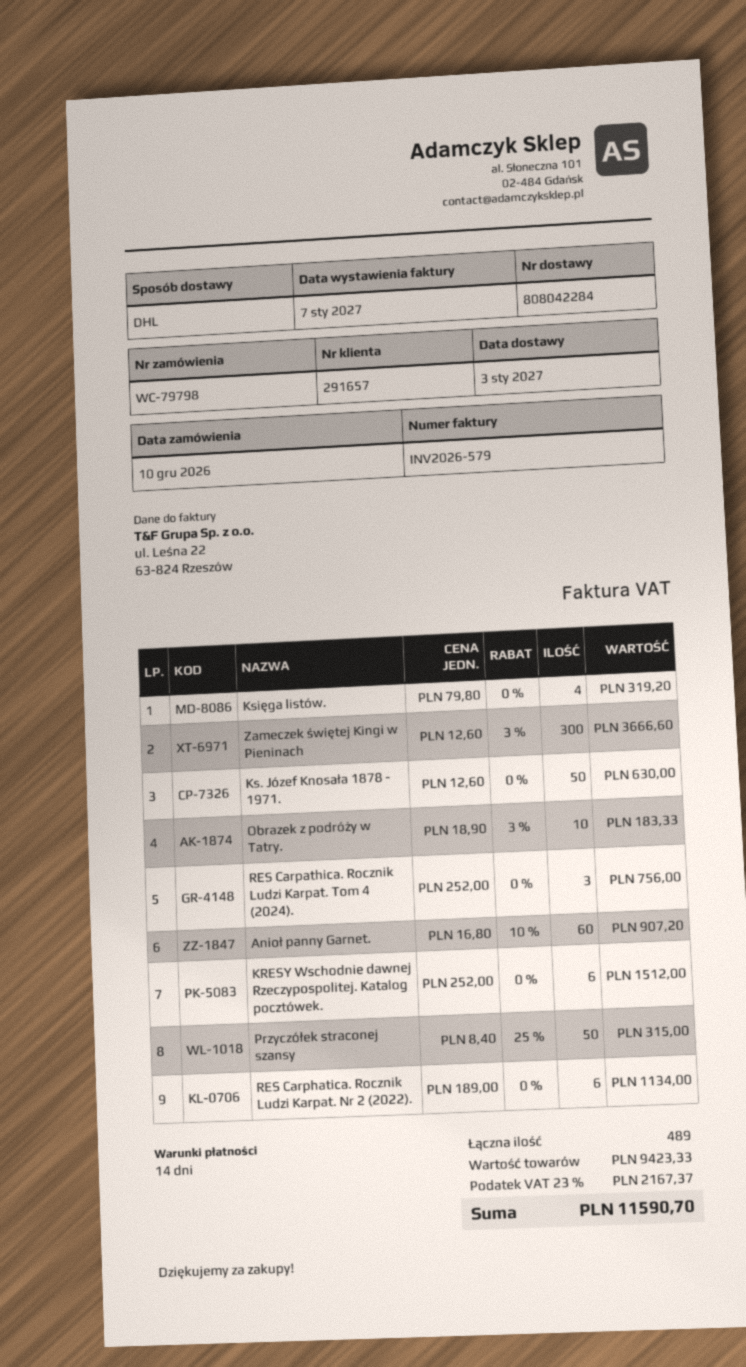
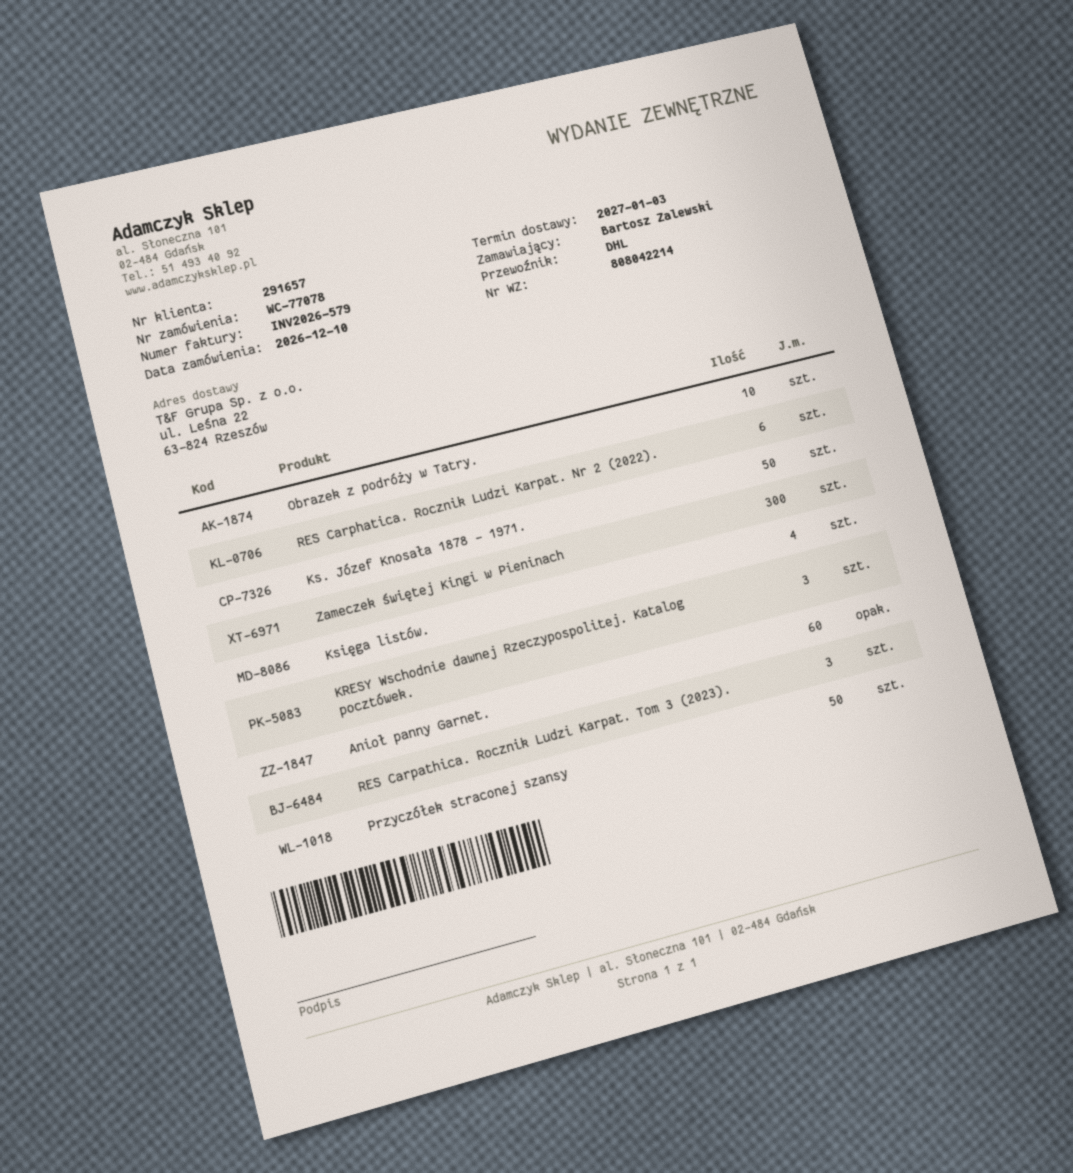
order number: WC-79798 -> WC-77078
delivery note number: 808042284 -> 808042214
RES Carpathica. Rocznik Ludzi Karpat. Tom 4 (2024).: 3 -> none
KRESY Wschodnie dawnej Rzeczypospolitej. Katalog pocztówek.: 6 -> 3
RES Carpathica. Rocznik Ludzi Karpat. Tom 3 (2023).: none -> 3

